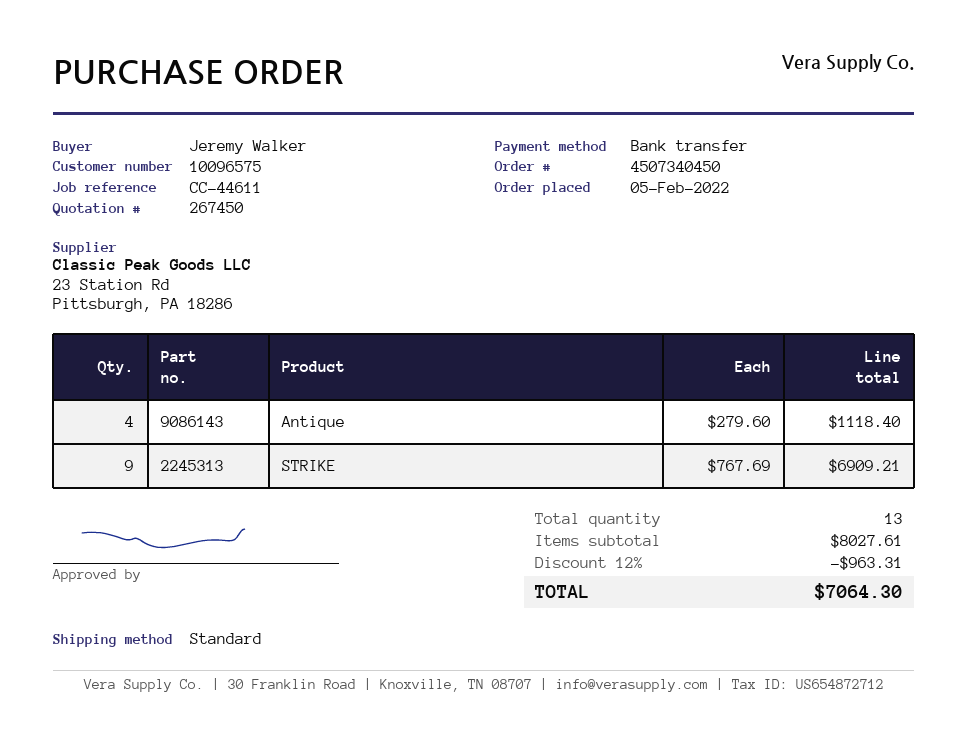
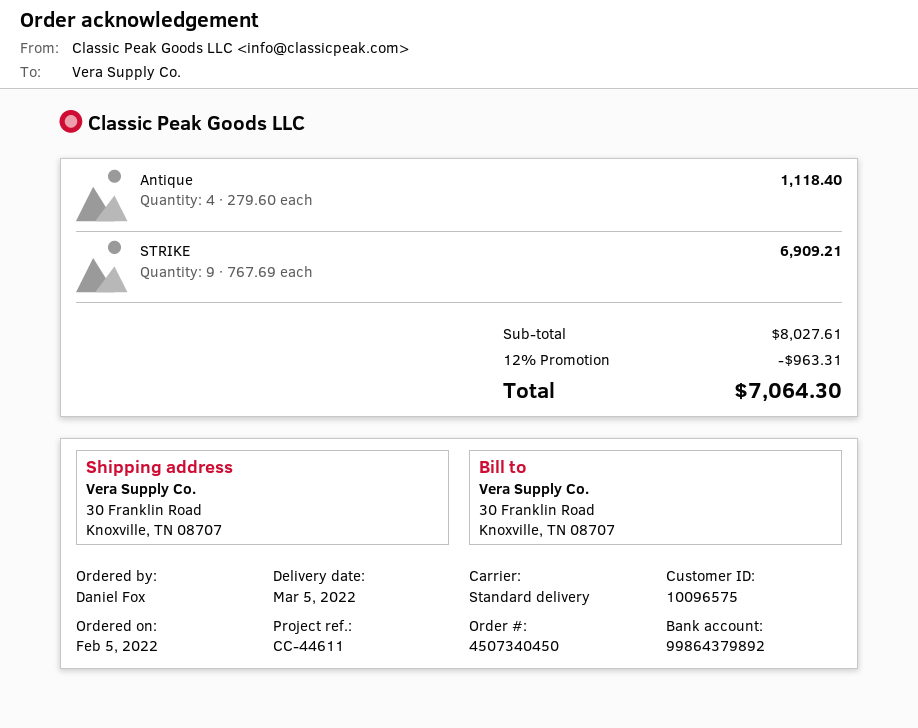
ordered by: Jeremy Walker -> Daniel Fox

